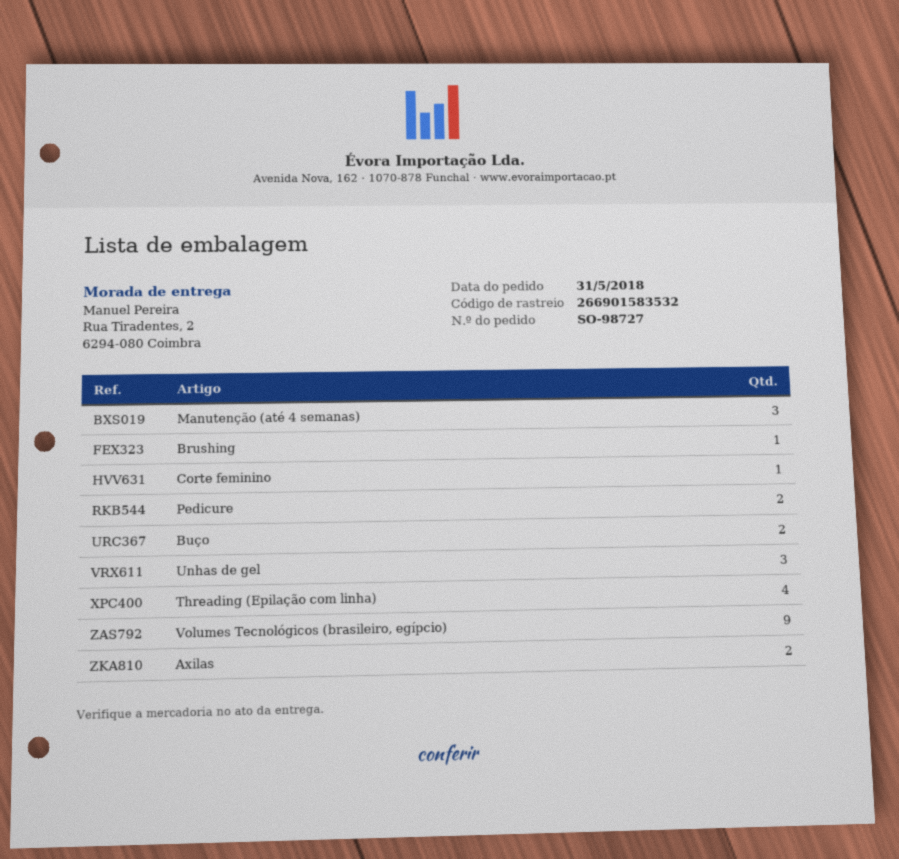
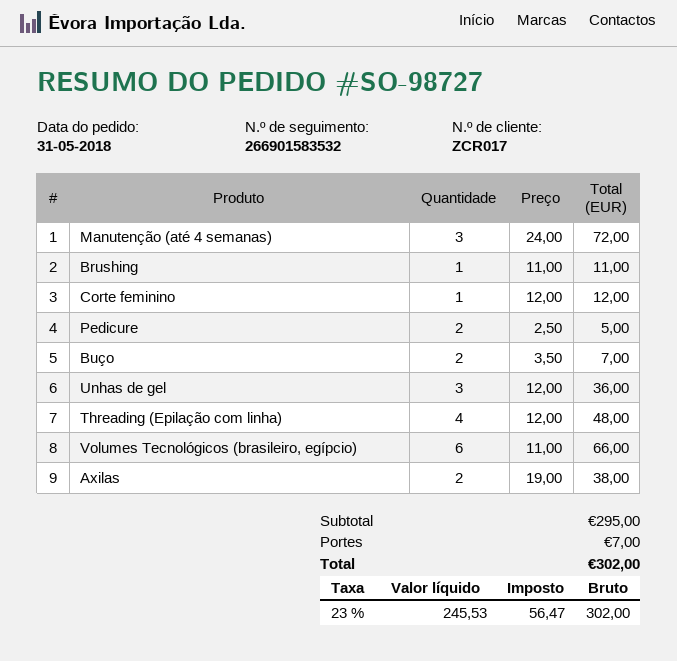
Volumes Tecnológicos (brasileiro, egípcio): 9 -> 6

